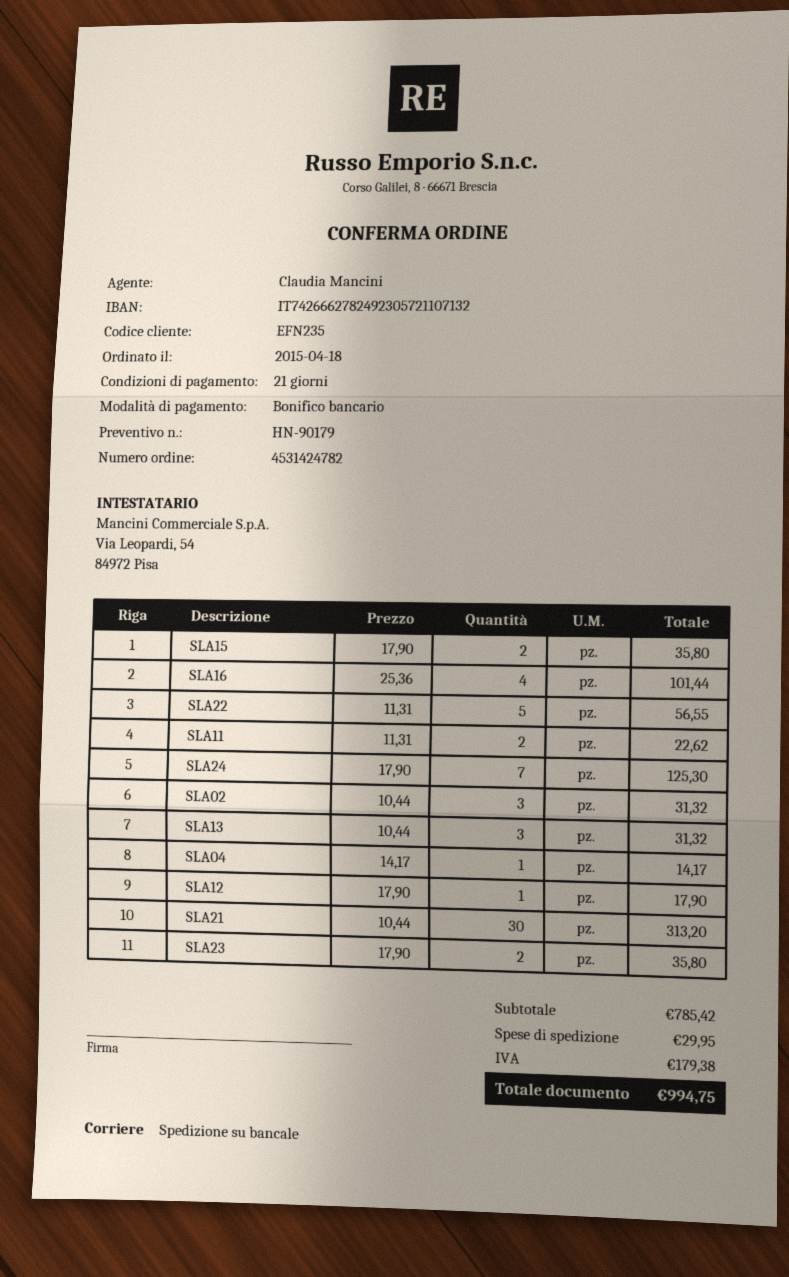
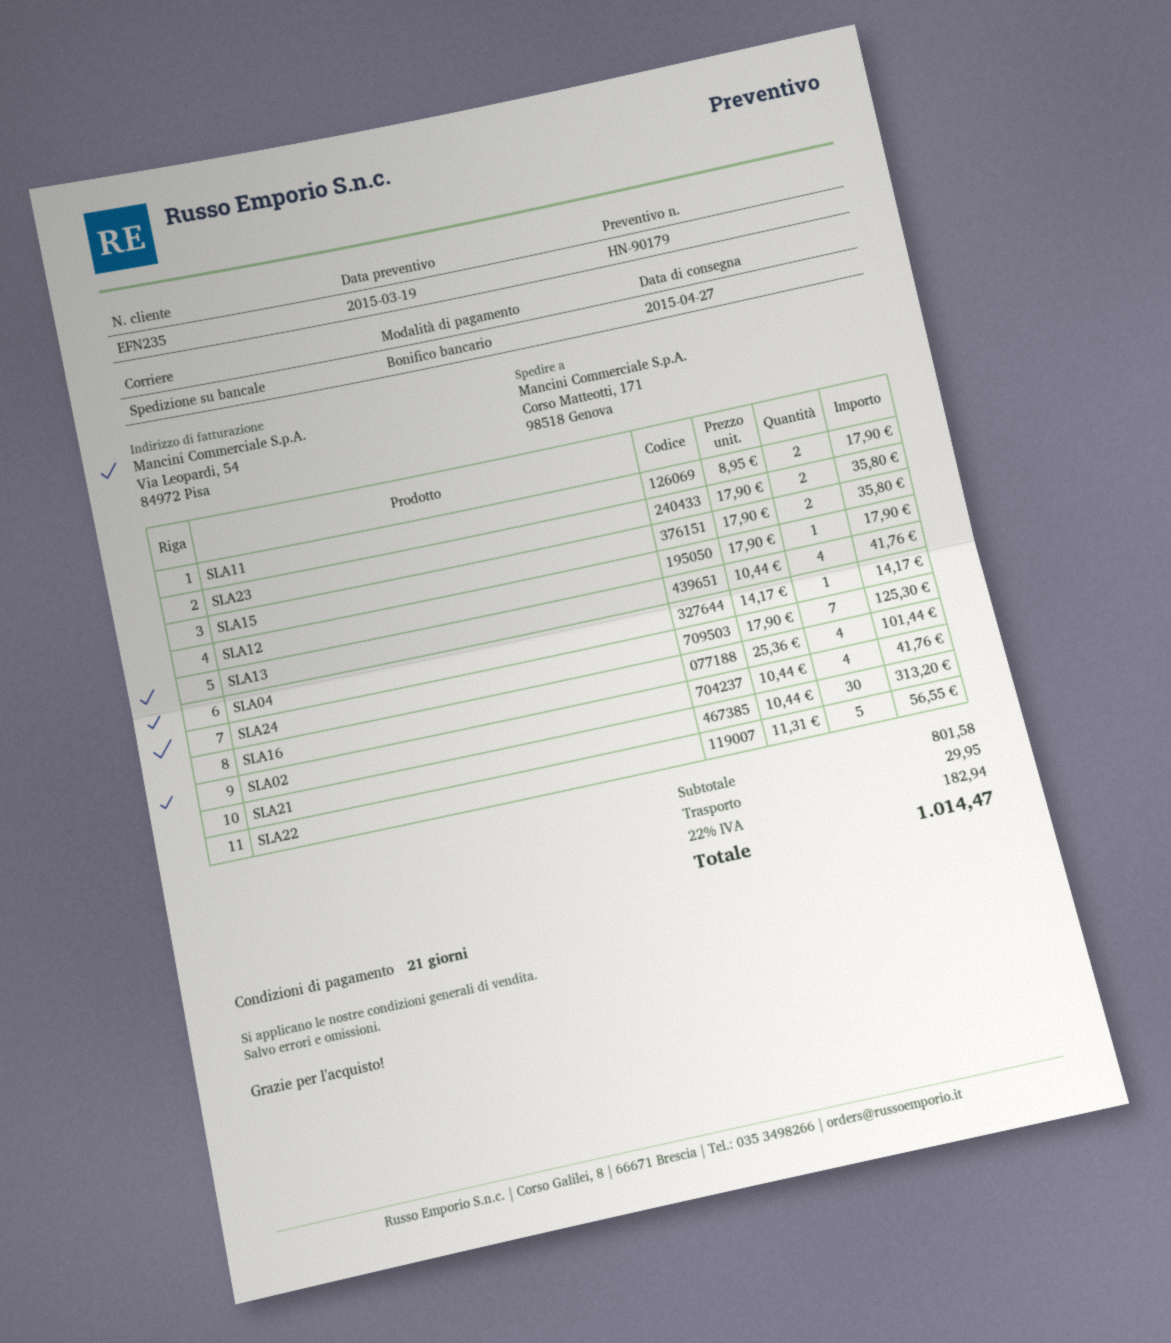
SLA11: 2 x 11.31 = 22.62 -> 2 x 8.95 = 17.90
SLA02: 3 x 10.44 = 31.32 -> 4 x 10.44 = 41.76
SLA13: 3 x 10.44 = 31.32 -> 4 x 10.44 = 41.76
subtotal: 785.42 -> 801.58
tax: 179.38 -> 182.94
total: 994.75 -> 1014.47

